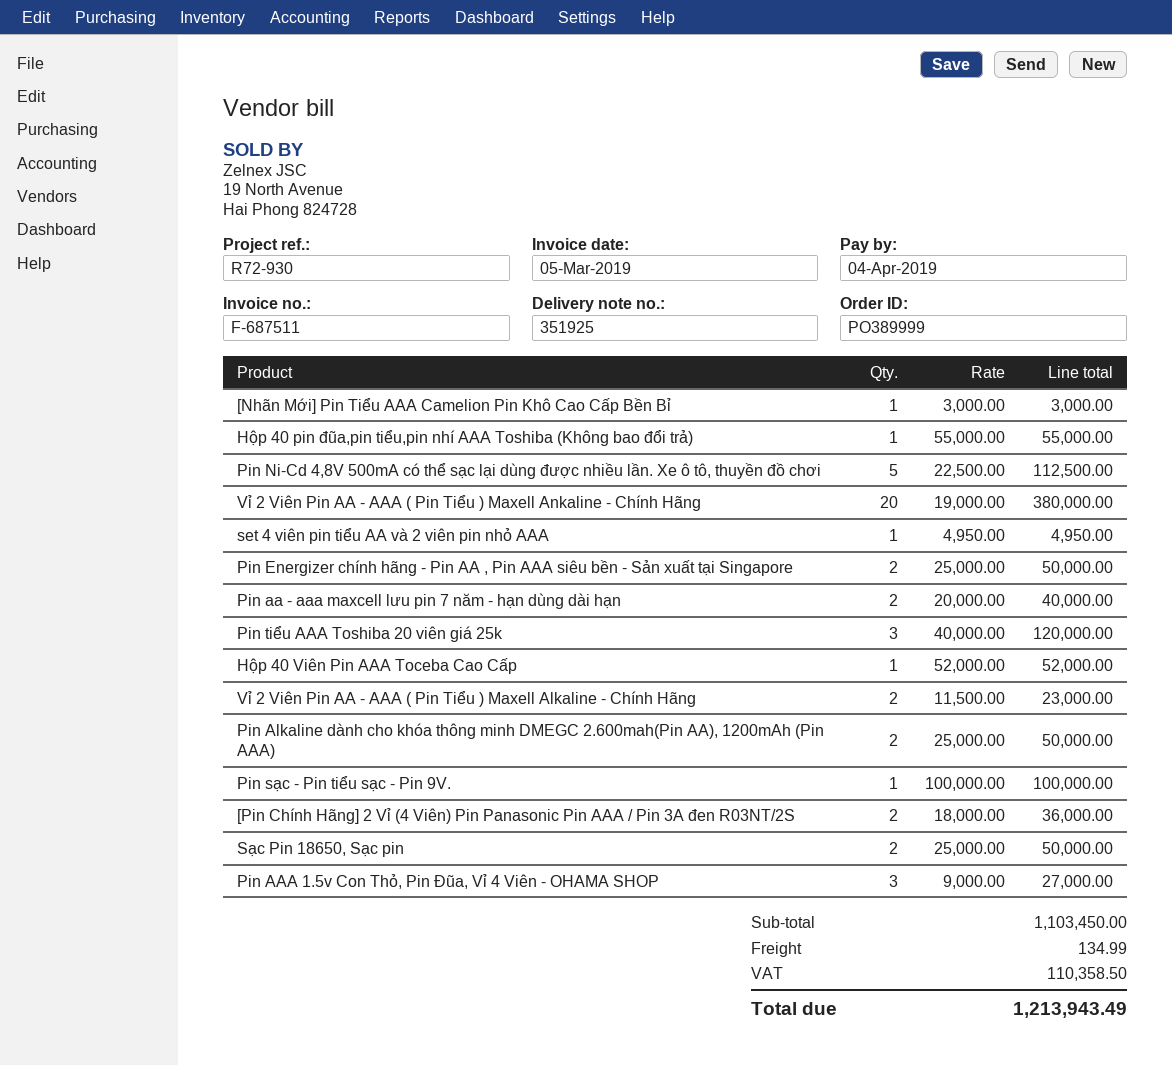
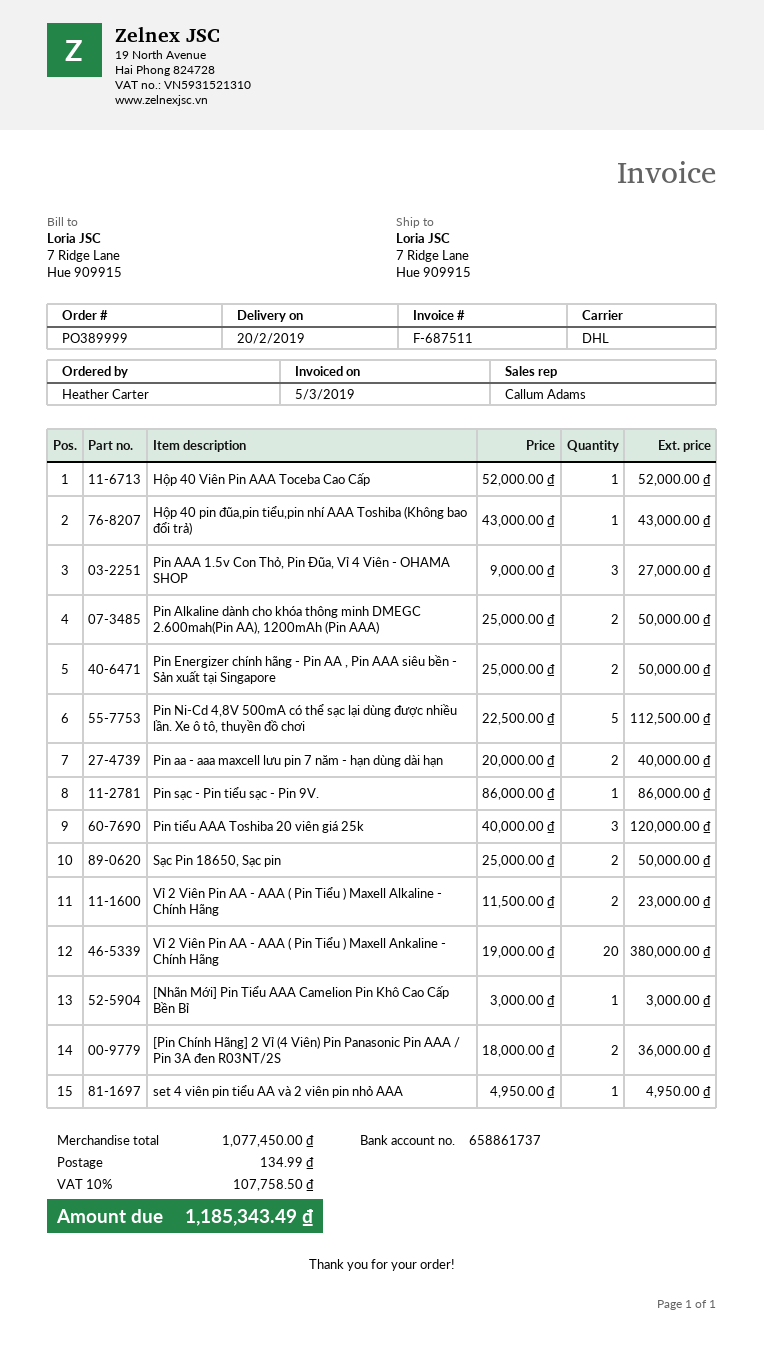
Hộp 40 pin đũa,pin tiểu,pin nhí AAA Toshiba (Không bao đổi trả): 1 x 55000.00 = 55000.00 -> 1 x 43000.00 = 43000.00
Pin sạc - Pin tiểu sạc - Pin 9V.: 1 x 100000.00 = 100000.00 -> 1 x 86000.00 = 86000.00
subtotal: 1103450.00 -> 1077450.00
tax: 110358.50 -> 107758.50
total: 1213943.49 -> 1185343.49

